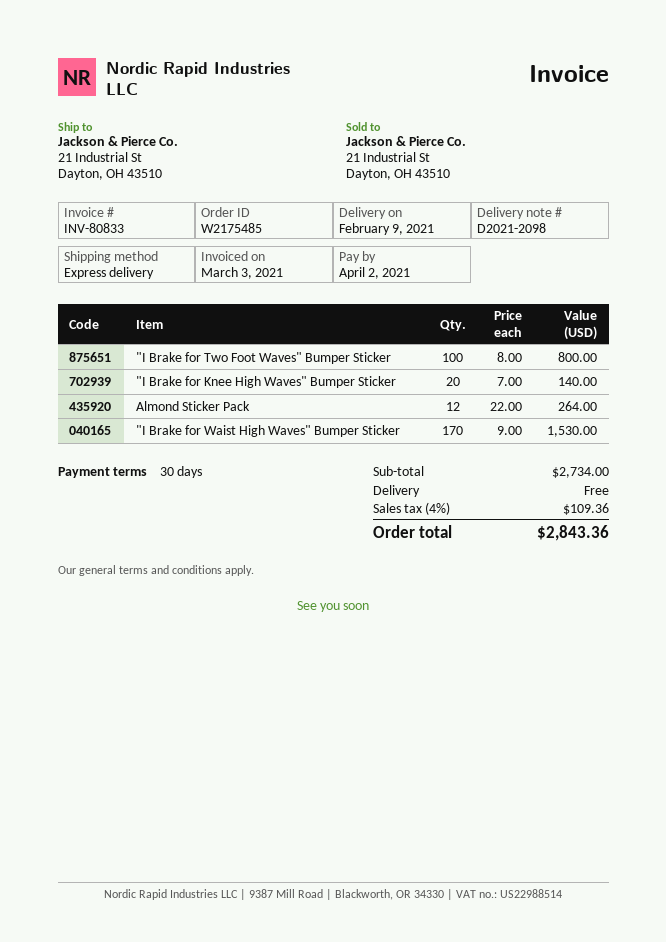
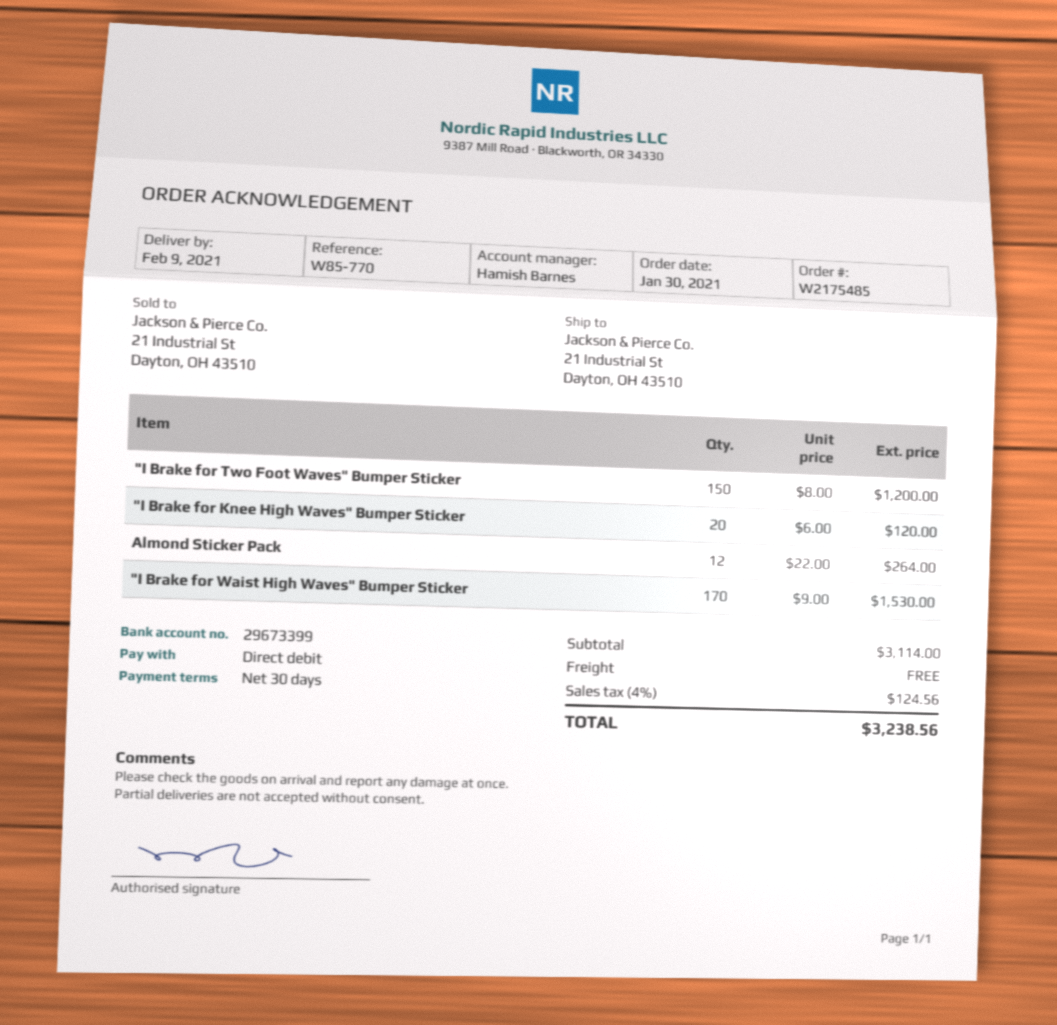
"I Brake for Two Foot Waves" Bumper Sticker: 100 x 8.00 = 800.00 -> 150 x 8.00 = 1200.00
"I Brake for Knee High Waves" Bumper Sticker: 20 x 7.00 = 140.00 -> 20 x 6.00 = 120.00
subtotal: 2734.00 -> 3114.00
tax: 4% = 109.36 -> 4% = 124.56
total: 2843.36 -> 3238.56

